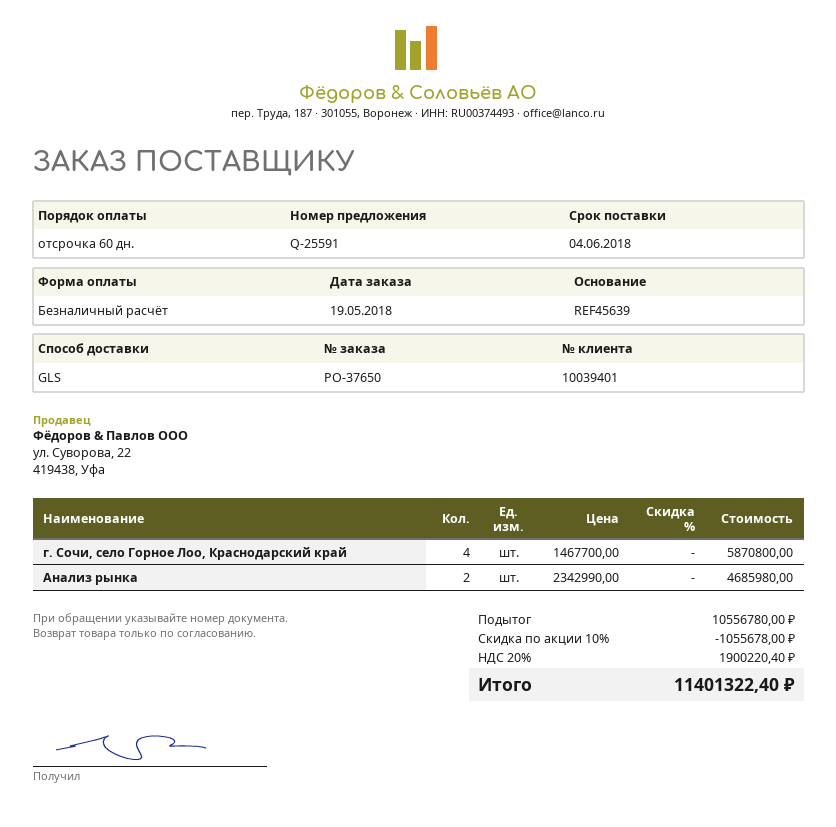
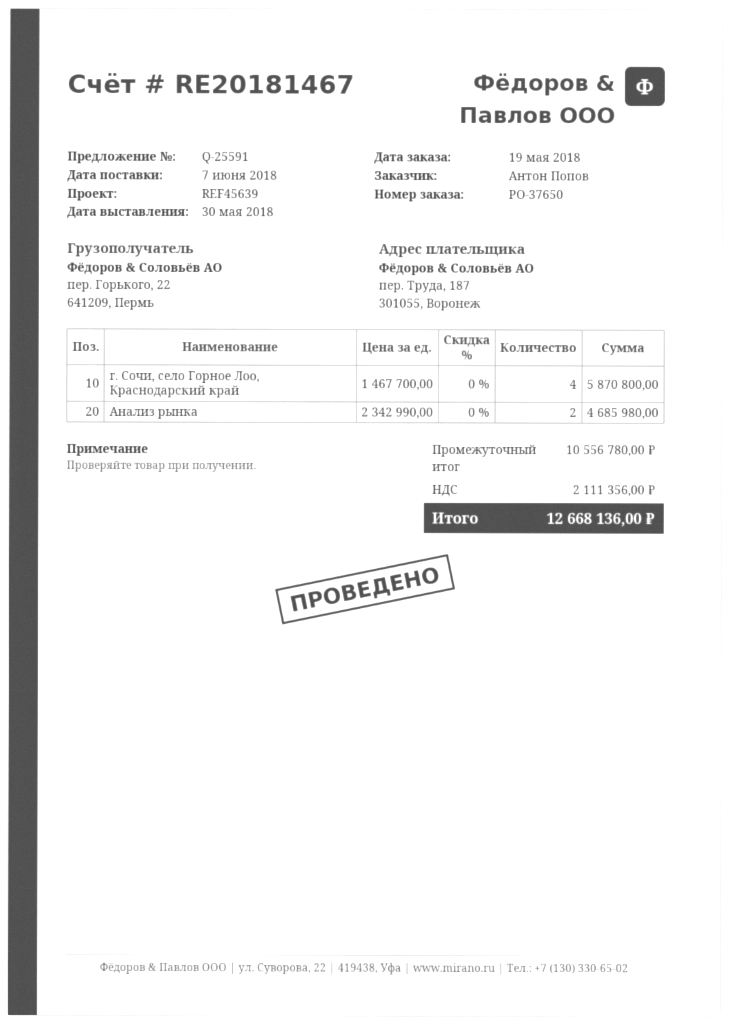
delivery date: 2018-06-04 -> 2018-06-07
discount: 10% = 1055678.00 -> none
tax: 1900220.40 -> 2111356.00
total: 11401322.40 -> 12668136.00

